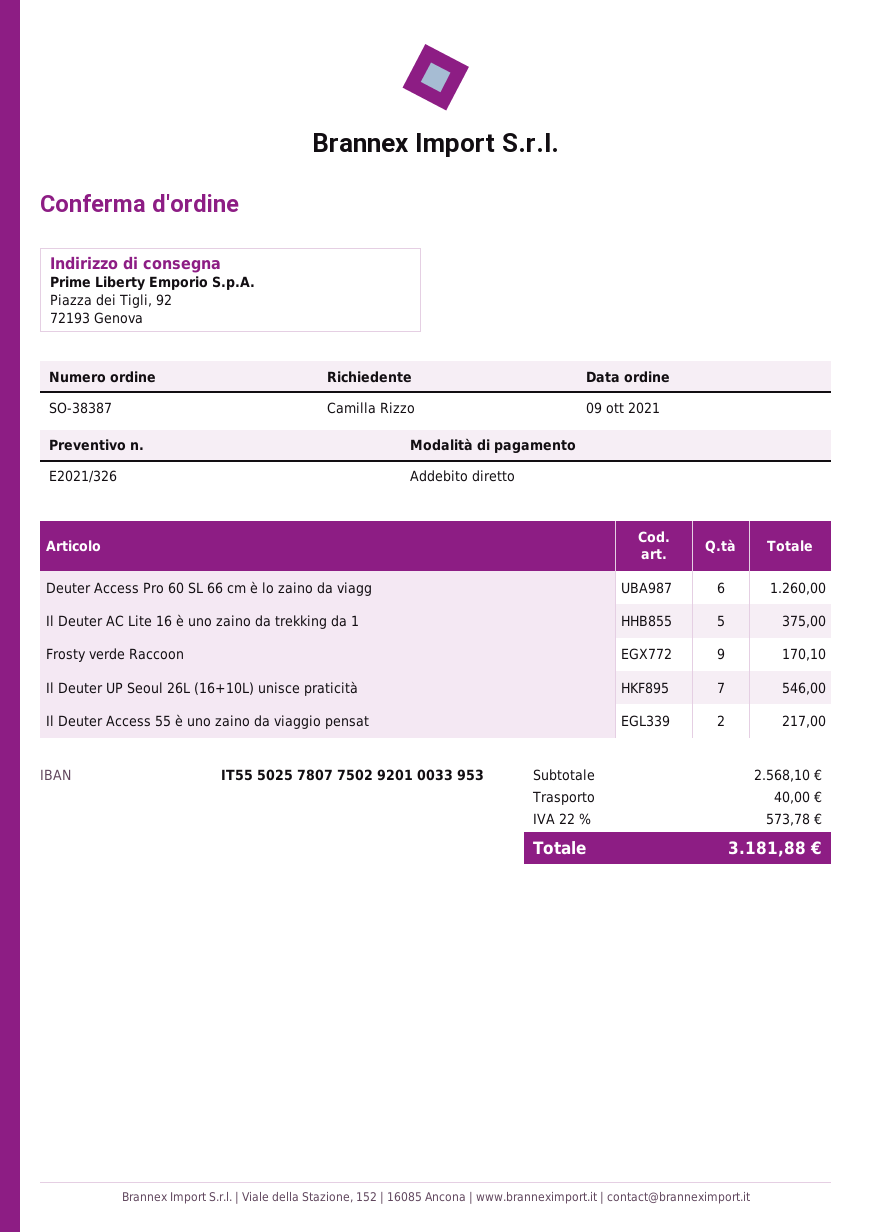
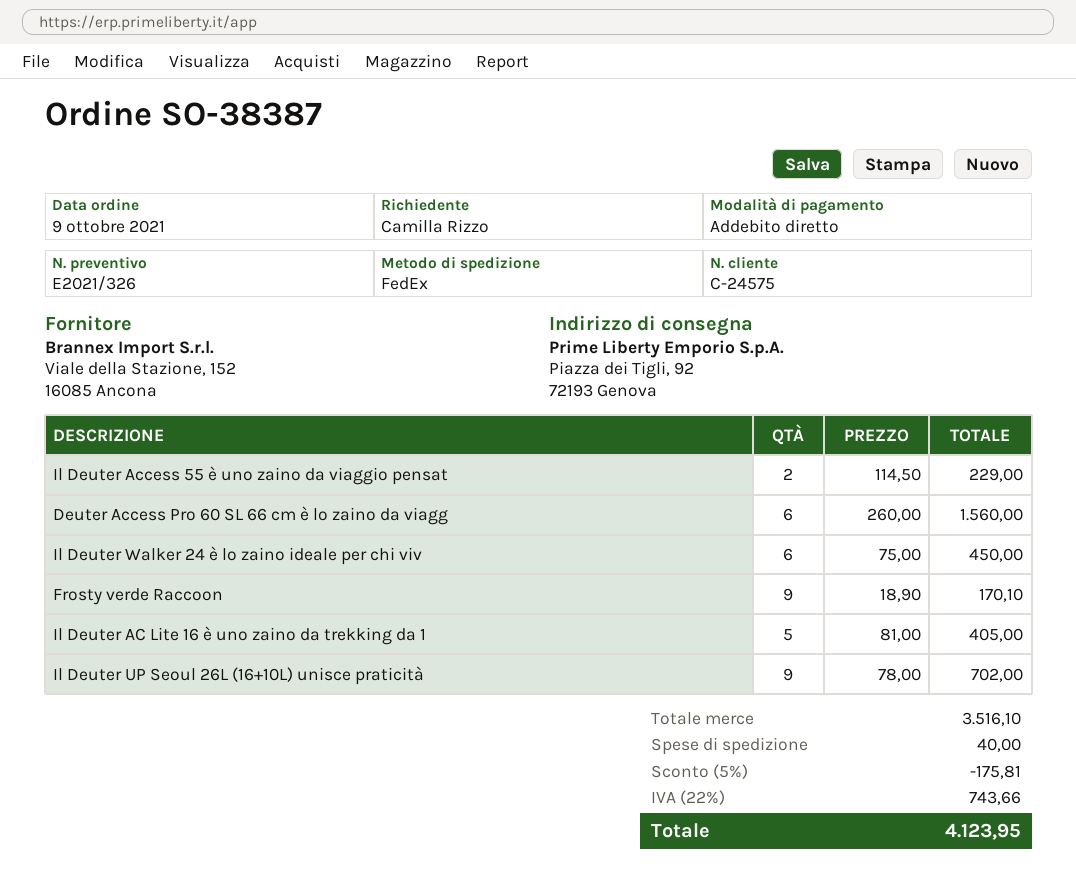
Deuter Access Pro 60 SL 66 cm è lo zaino da viagg: 6 for 1260.00 -> 6 for 1560.00
Il Deuter AC Lite 16 è uno zaino da trekking da 1: 5 for 375.00 -> 5 for 405.00
Il Deuter UP Seoul 26L (16+10L) unisce praticità: 7 for 546.00 -> 9 for 702.00
Il Deuter Access 55 è uno zaino da viaggio pensat: 2 for 217.00 -> 2 for 229.00
Il Deuter Walker 24 è lo zaino ideale per chi viv: none -> 6 for 450.00
subtotal: 2568.10 -> 3516.10
discount: none -> 5% = 175.81
tax: 22% = 573.78 -> 22% = 743.66
total: 3181.88 -> 4123.95

